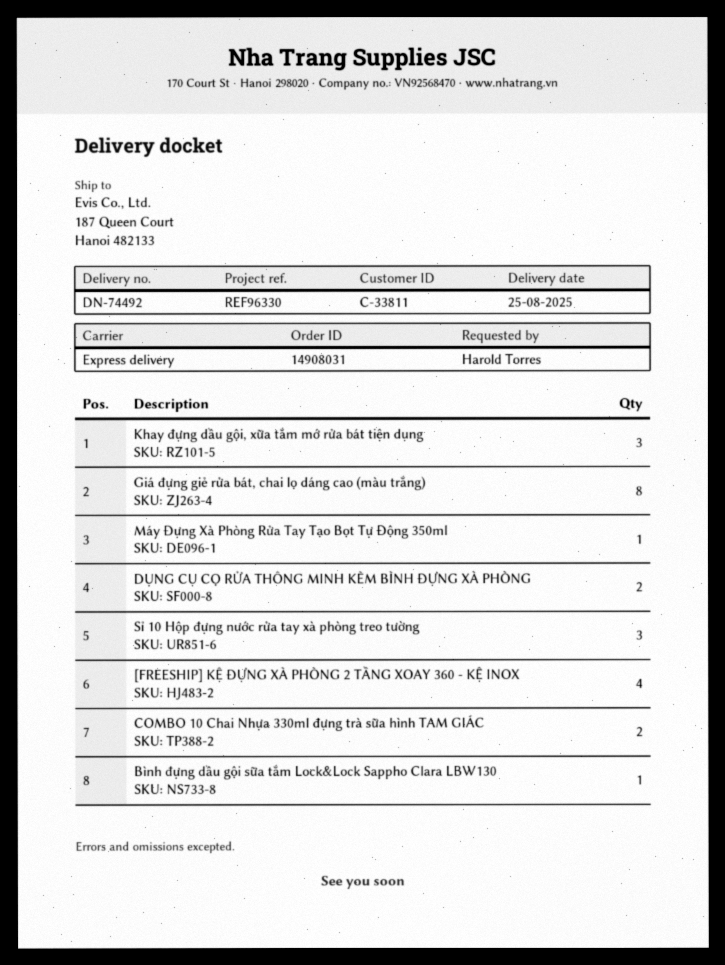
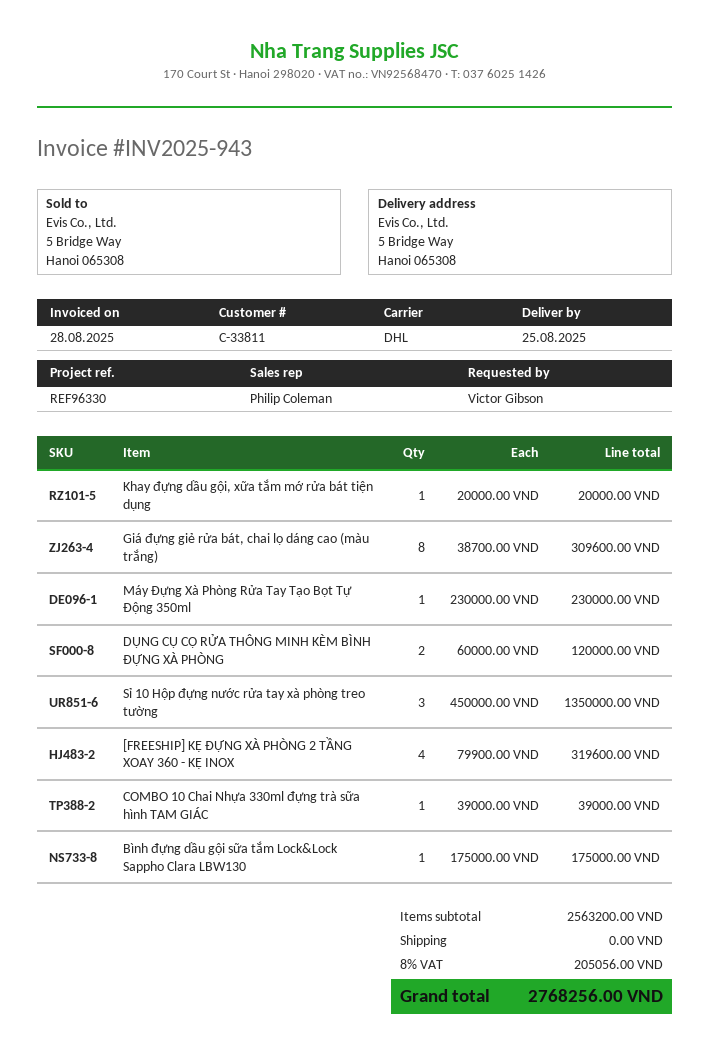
ordered by: Harold Torres -> Victor Gibson
shipping method: express -> DHL
ship to: 187 Queen Court, Hanoi 482133 -> 5 Bridge Way, Hanoi 065308
Khay đựng dầu gội, xữa tắm mớ rửa bát tiện dụng: 3 -> 1
COMBO 10 Chai Nhựa 330ml đựng trà sữa hình TAM GIÁC: 2 -> 1

